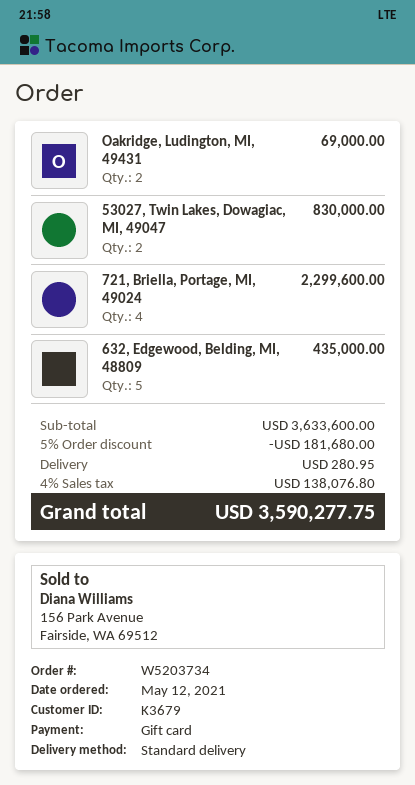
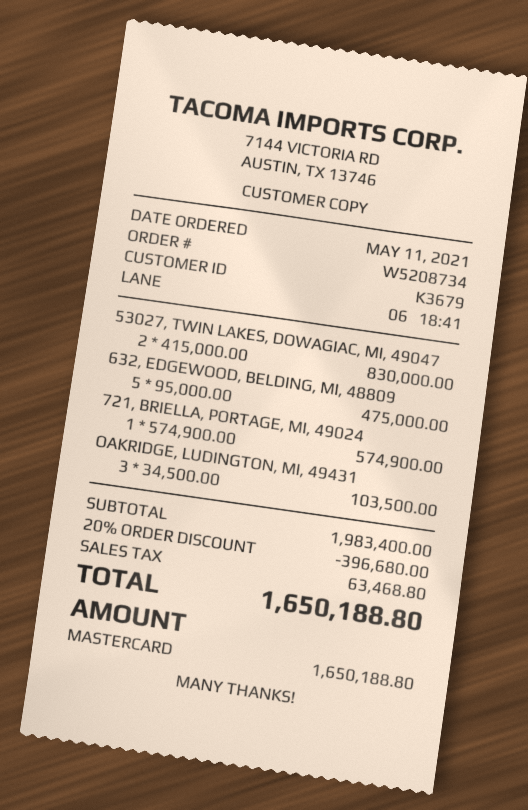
order number: W5203734 -> W5208734
order date: 2021-05-12 -> 2021-05-11
payment method: gift card -> Mastercard
Oakridge, Ludington, MI, 49431: 2 for 69000.00 -> 3 for 103500.00
721, Briella, Portage, MI, 49024: 4 for 2299600.00 -> 1 for 574900.00
632, Edgewood, Belding, MI, 48809: 5 for 435000.00 -> 5 for 475000.00
subtotal: 3633600.00 -> 1983400.00
discount: 5% = 181680.00 -> 20% = 396680.00
shipping: 280.95 -> none
tax: 138076.80 -> 63468.80
total: 3590277.75 -> 1650188.80

